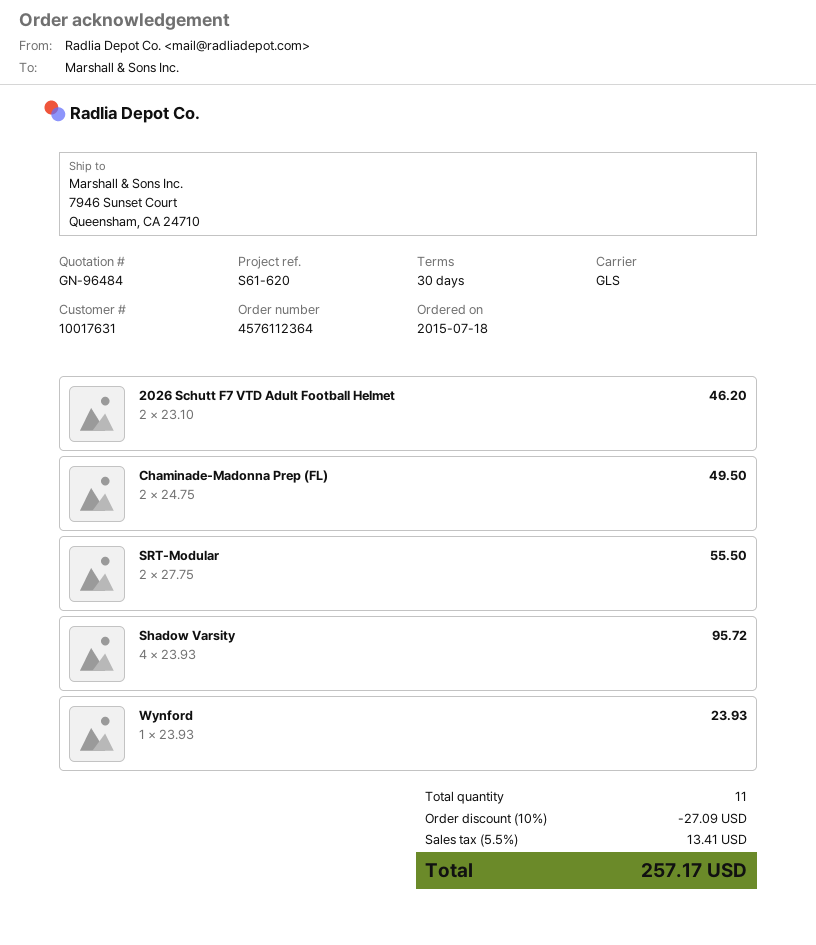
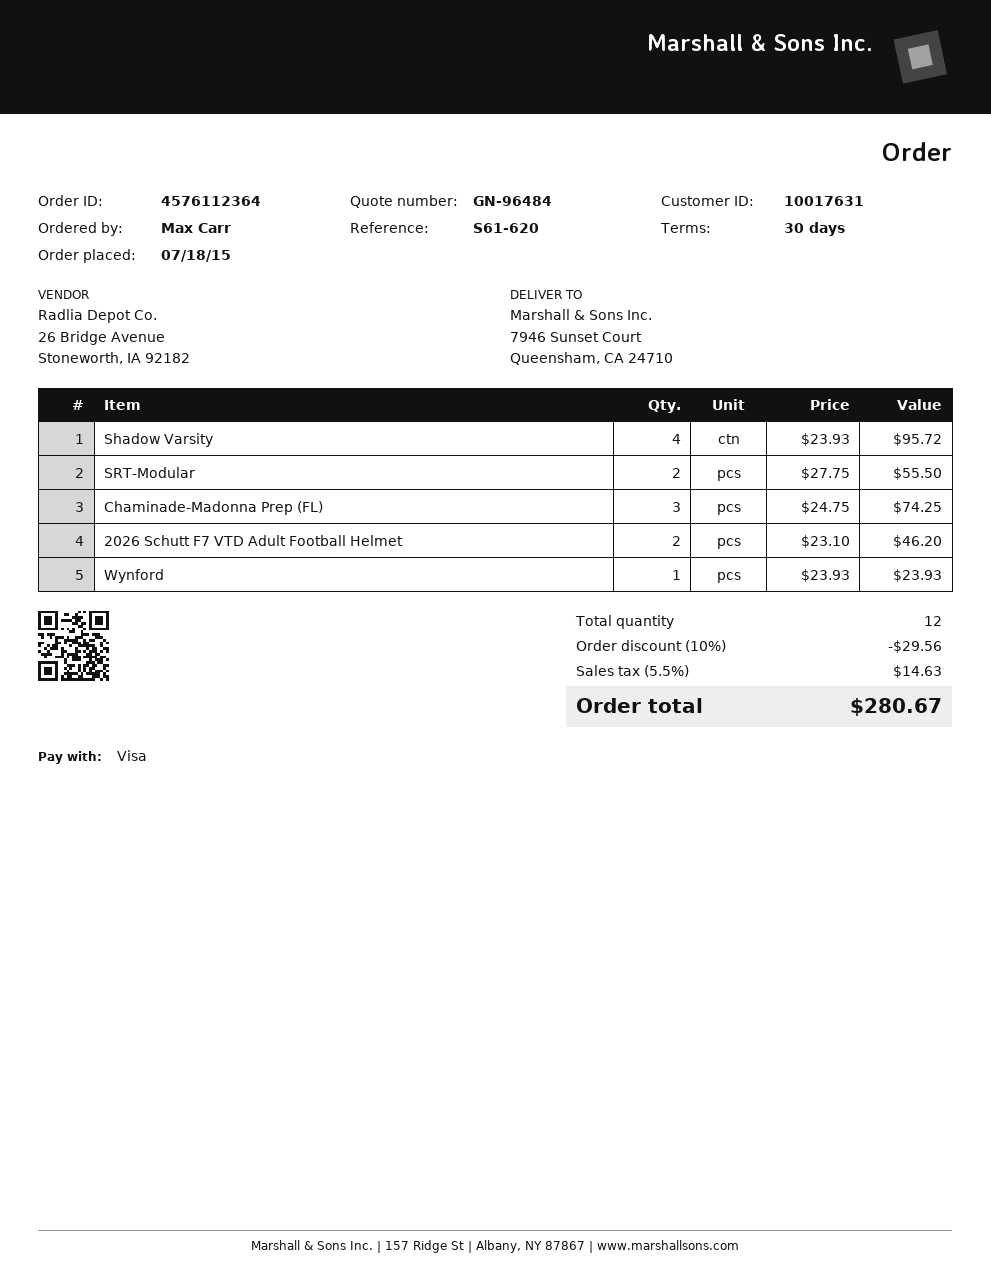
Chaminade-Madonna Prep (FL): 2 x 24.75 = 49.50 -> 3 x 24.75 = 74.25
total quantity: 11 -> 12
discount: 10% = 27.09 -> 10% = 29.56
tax: 5.5% = 13.41 -> 5.5% = 14.63
total: 257.17 -> 280.67

